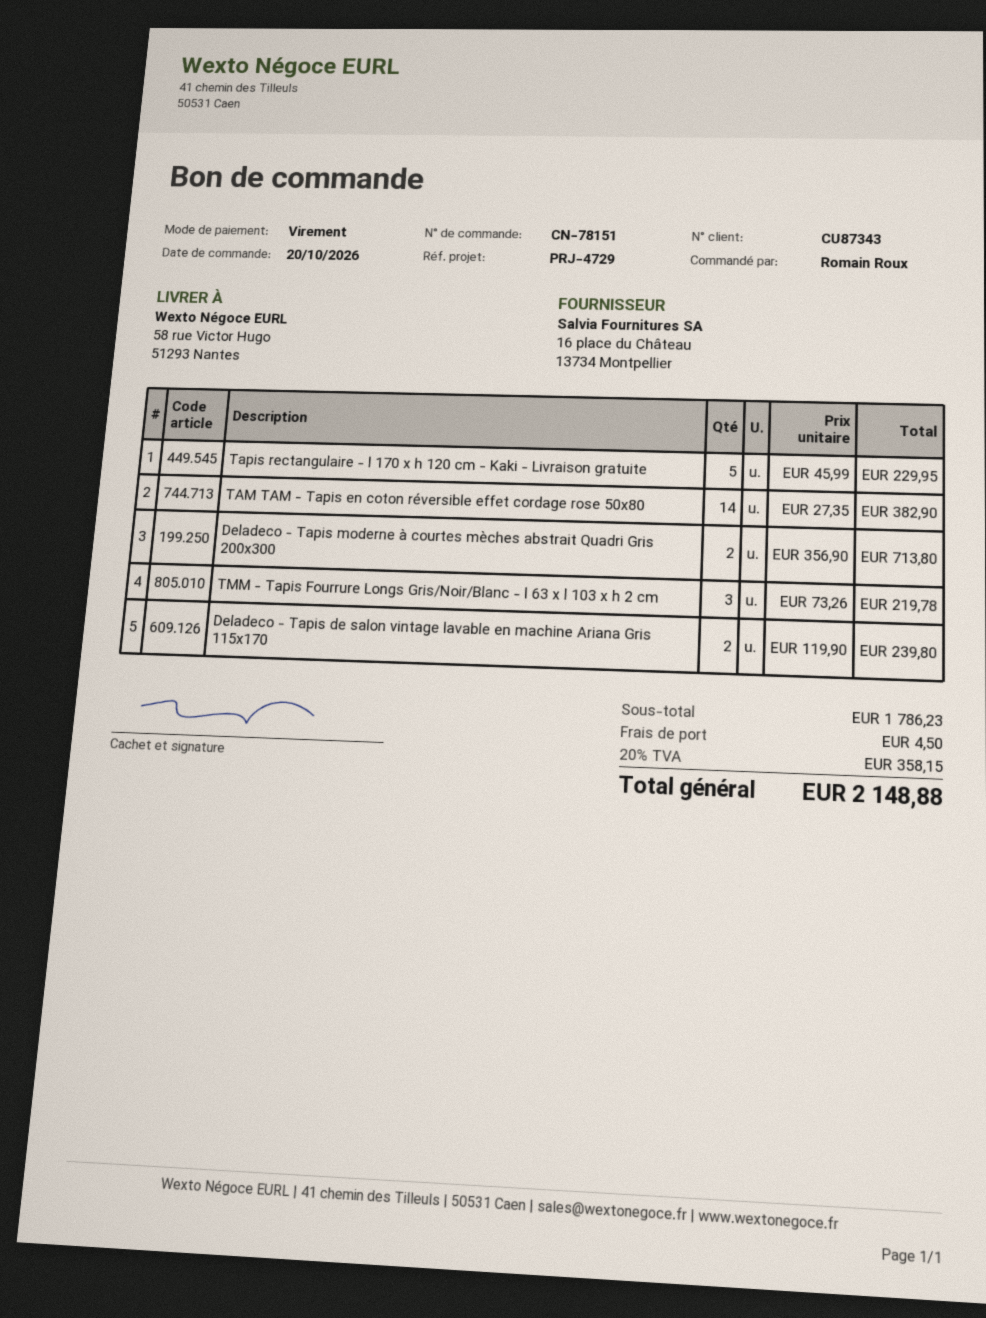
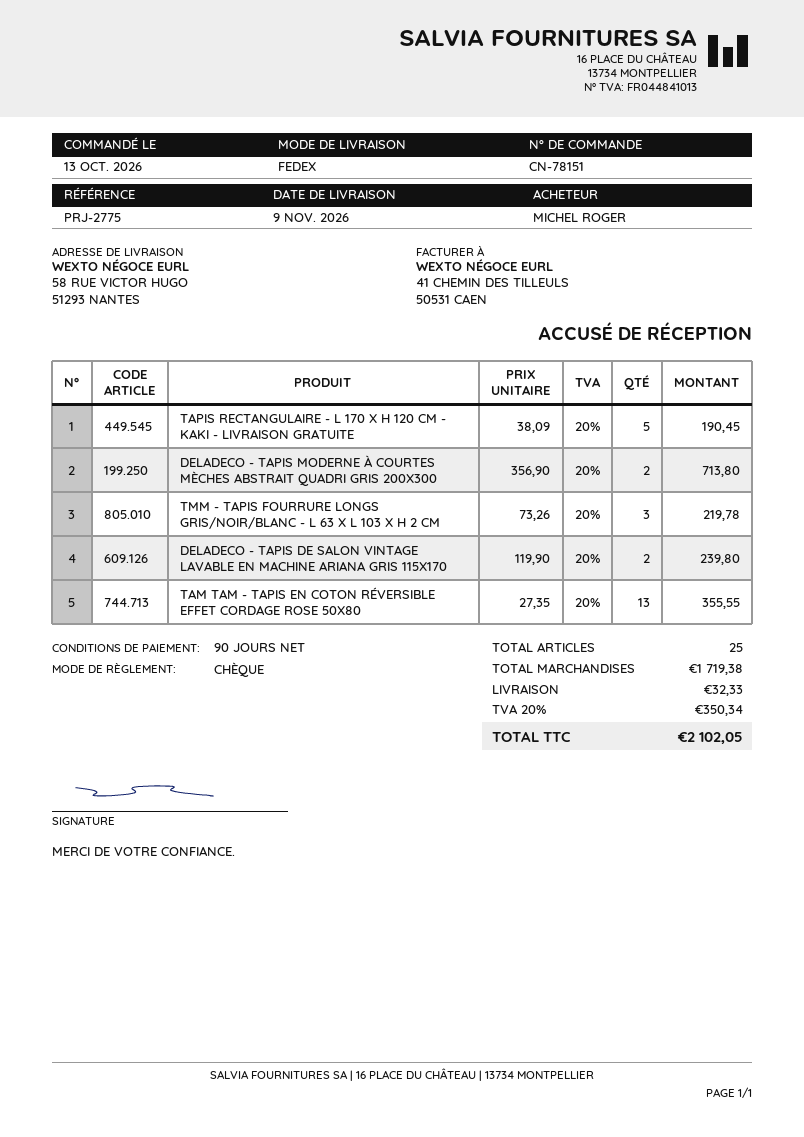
order date: 2026-10-20 -> 2026-10-13
reference: PRJ-4729 -> PRJ-2775
ordered by: Romain Roux -> MICHEL ROGER
payment method: bank transfer -> cheque
Tapis rectangulaire - l 170 x h 120 cm - Kaki - Livraison gratuite: 5 x 45.99 = 229.95 -> 5 x 38.09 = 190.45
TAM TAM - Tapis en coton réversible effet cordage rose 50x80: 14 x 27.35 = 382.90 -> 13 x 27.35 = 355.55
subtotal: 1786.23 -> 1719.38
shipping: 4.50 -> 32.33
tax: 20% = 358.15 -> 20% = 350.34
total: 2148.88 -> 2102.05

